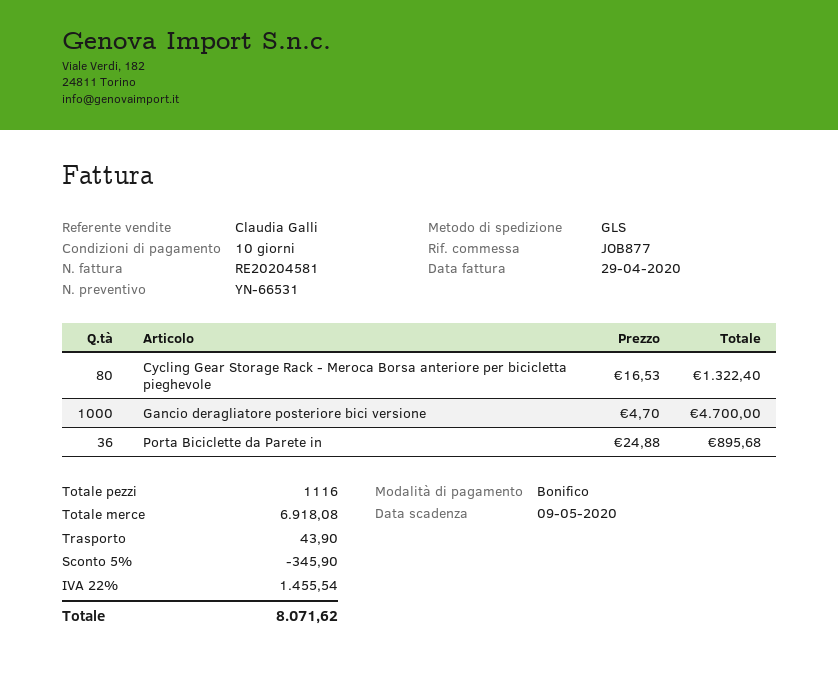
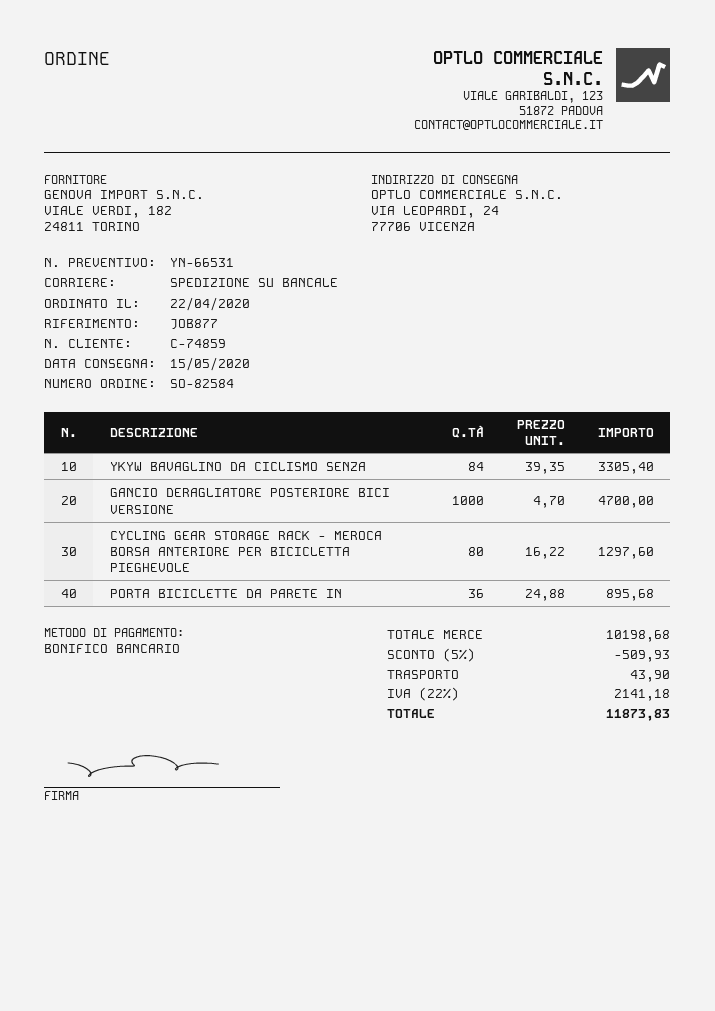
shipping method: GLS -> pallet freight
Cycling Gear Storage Rack - Meroca Borsa anteriore per bicicletta pieghevole: 80 x 16.53 = 1322.40 -> 80 x 16.22 = 1297.60
YKYW BAVAGLINO DA CICLISMO SENZA: none -> 84 x 39.35 = 3305.40
subtotal: 6918.08 -> 10198.68
discount: 5% = 345.90 -> 5% = 509.93
tax: 22% = 1455.54 -> 22% = 2141.18
total: 8071.62 -> 11873.83

